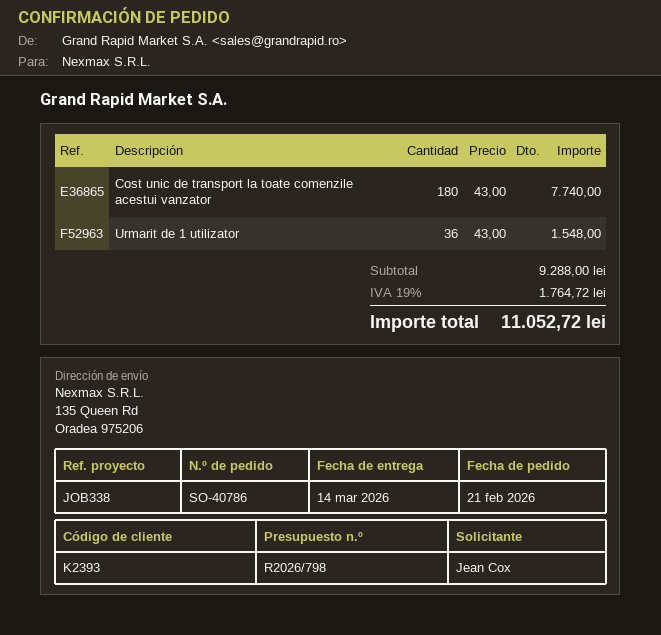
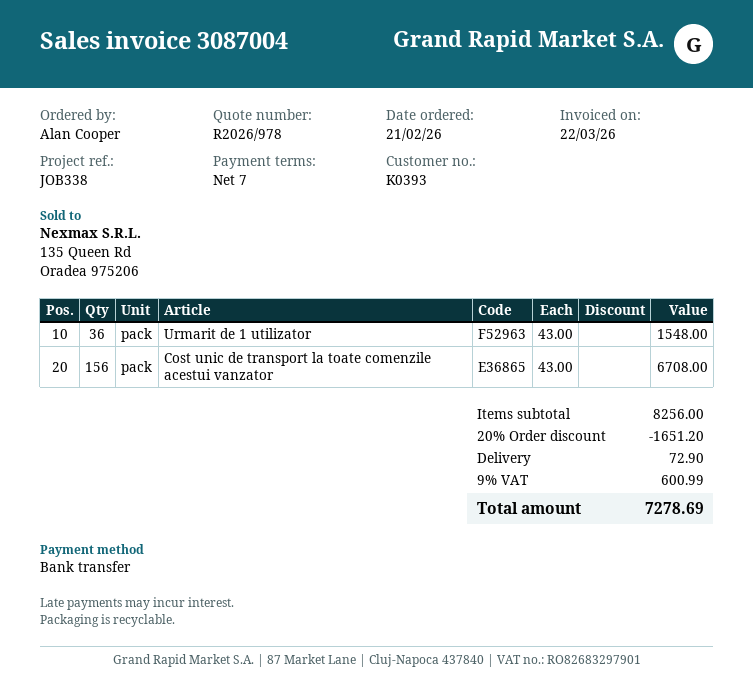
quote number: R2026/798 -> R2026/978
customer number: K2393 -> K0393
ordered by: Jean Cox -> Alan Cooper
Cost unic de transport la toate comenzile acestui vanzator: 180 x 43.00 = 7740.00 -> 156 x 43.00 = 6708.00
subtotal: 9288.00 -> 8256.00
discount: none -> 20% = 1651.20
shipping: none -> 72.90
tax: 19% = 1764.72 -> 9% = 600.99
total: 11052.72 -> 7278.69

